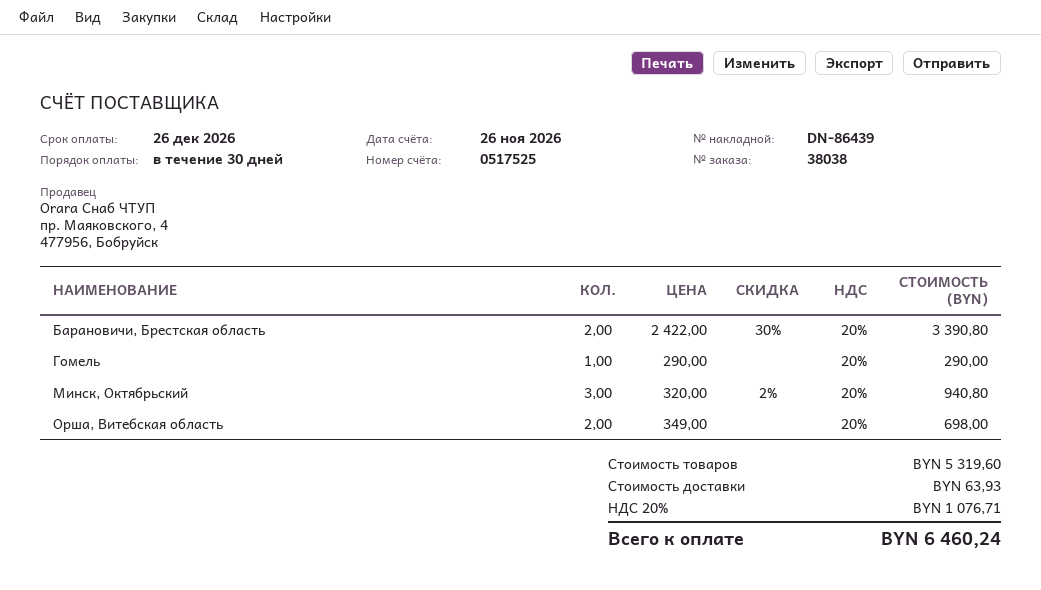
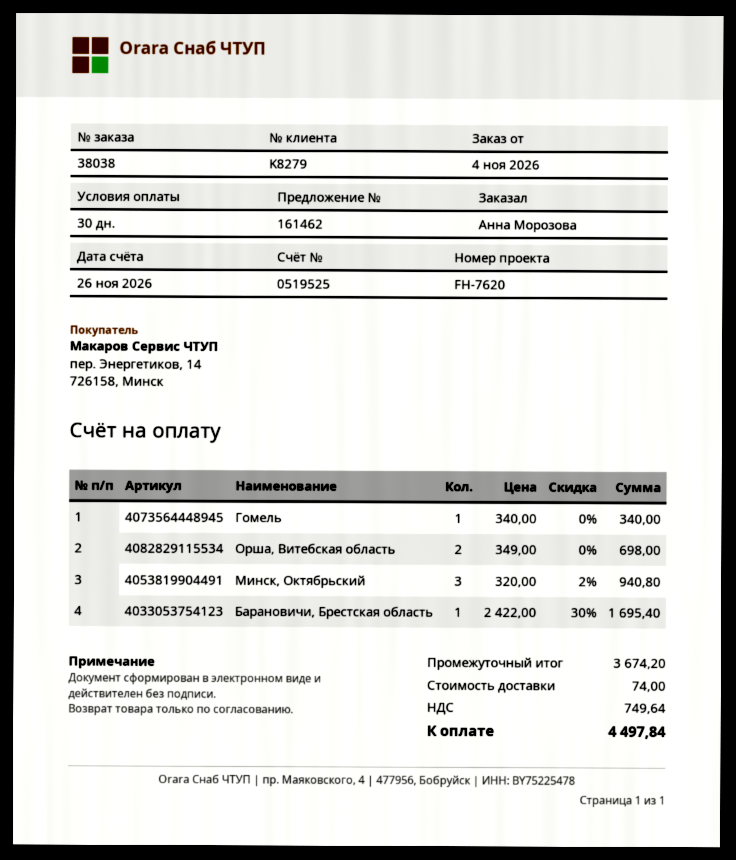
invoice number: 0517525 -> 0519525
Барановичи, Брестская область: 2 x 2422.00 - 30% = 3390.80 -> 1 x 2422.00 - 30% = 1695.40
Гомель: 1 x 290.00 = 290.00 -> 1 x 340.00 = 340.00
subtotal: 5319.60 -> 3674.20
shipping: 63.93 -> 74.00
tax: 1076.71 -> 749.64
total: 6460.24 -> 4497.84

